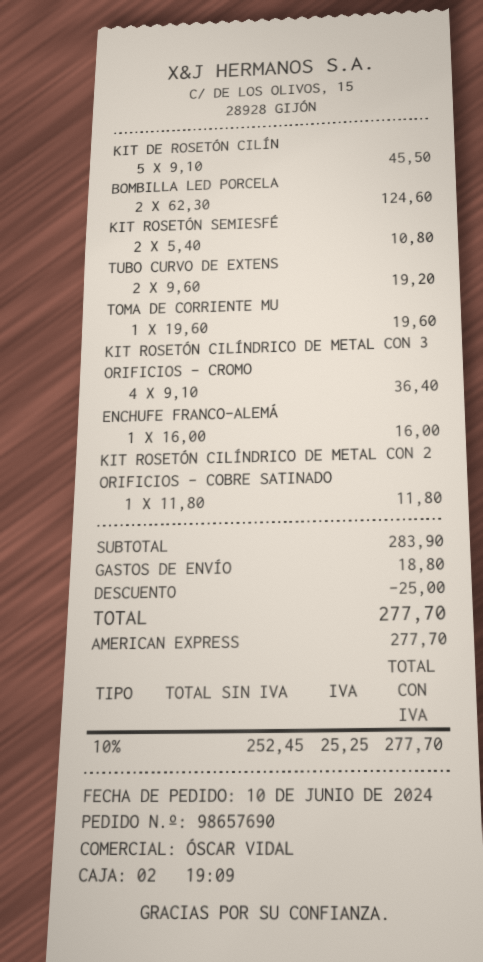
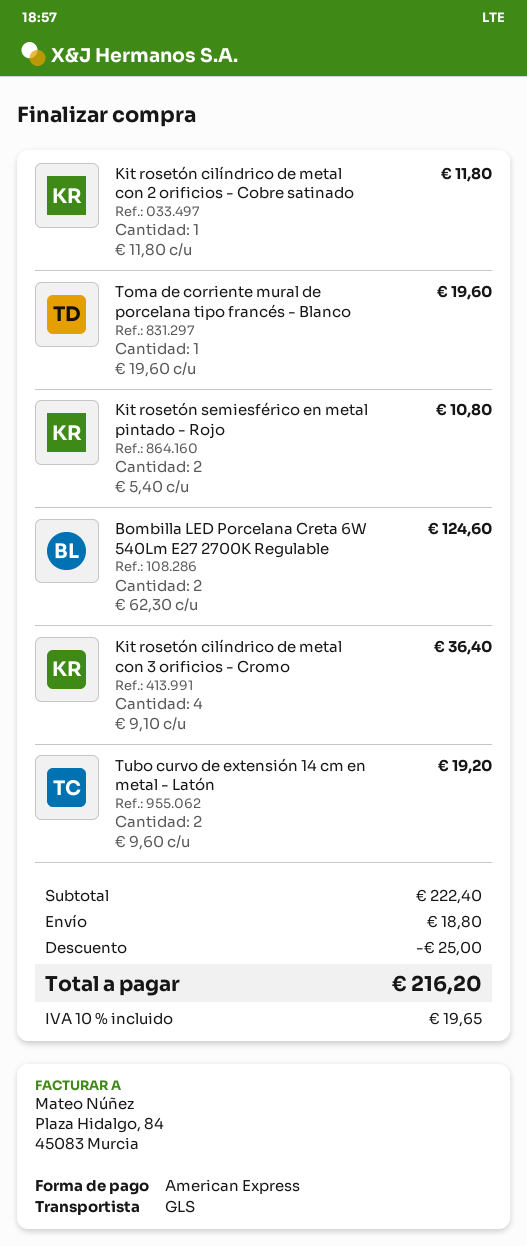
KIT DE ROSETÓN CILÍN: 5 x 9.10 = 45.50 -> none
ENCHUFE FRANCO-ALEMÁ: 1 x 16.00 = 16.00 -> none
subtotal: 283.90 -> 222.40
tax: 10% = 25.25 -> 10% = 19.65
total: 277.70 -> 216.20

